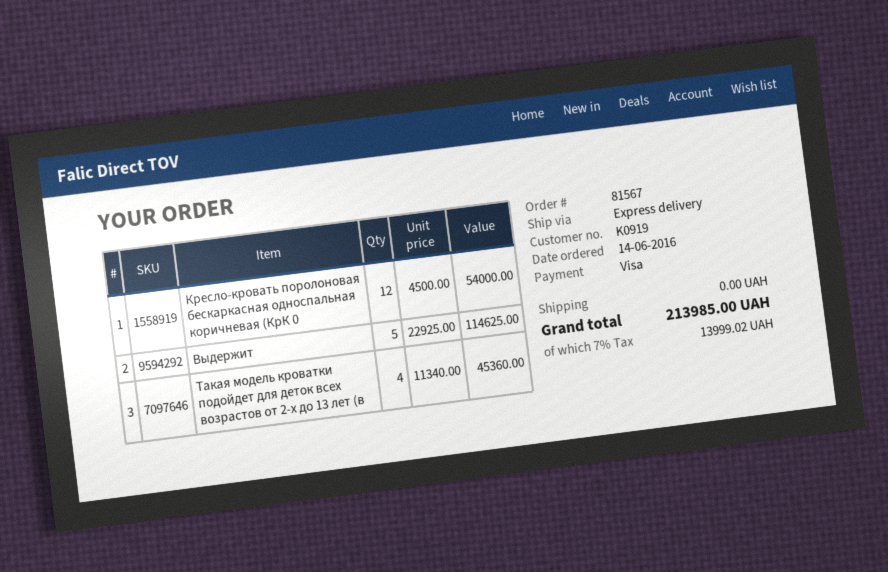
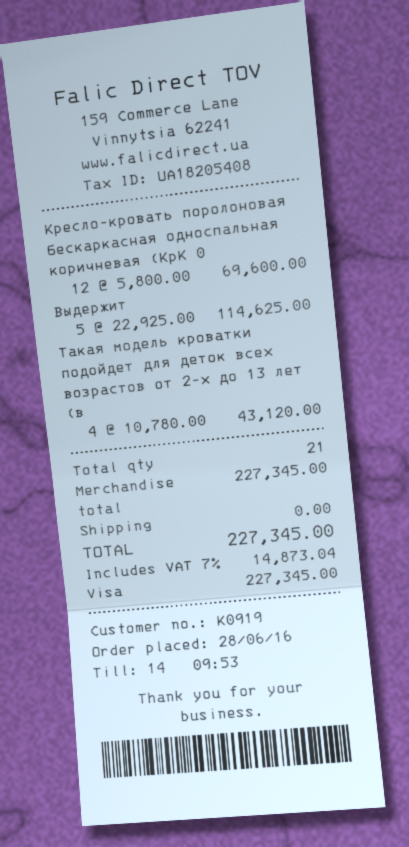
order date: 2016-06-14 -> 2016-06-28
Кресло-кровать поролоновая бескаркасная односпальная коричневая (КрК 0: 12 x 4500.00 = 54000.00 -> 12 x 5800.00 = 69600.00
Такая модель кроватки подойдет для деток всех возрастов от 2-х до 13 лет (в: 4 x 11340.00 = 45360.00 -> 4 x 10780.00 = 43120.00
tax: 7% = 13999.02 -> 7% = 14873.04
total: 213985.00 -> 227345.00

